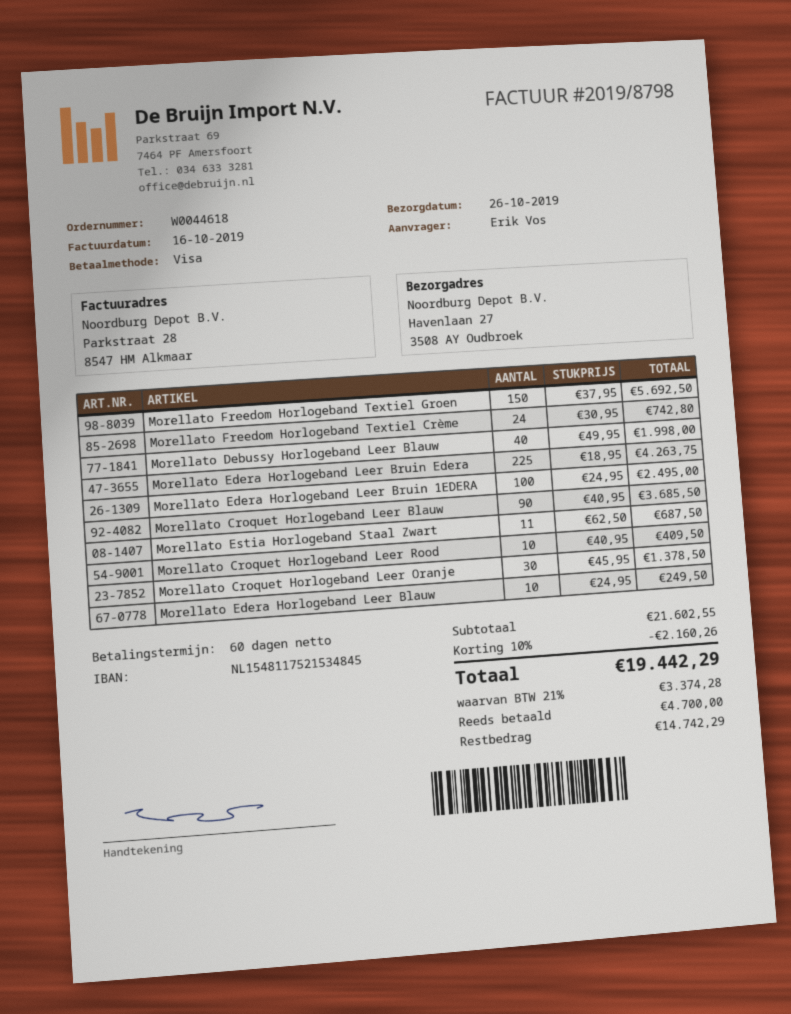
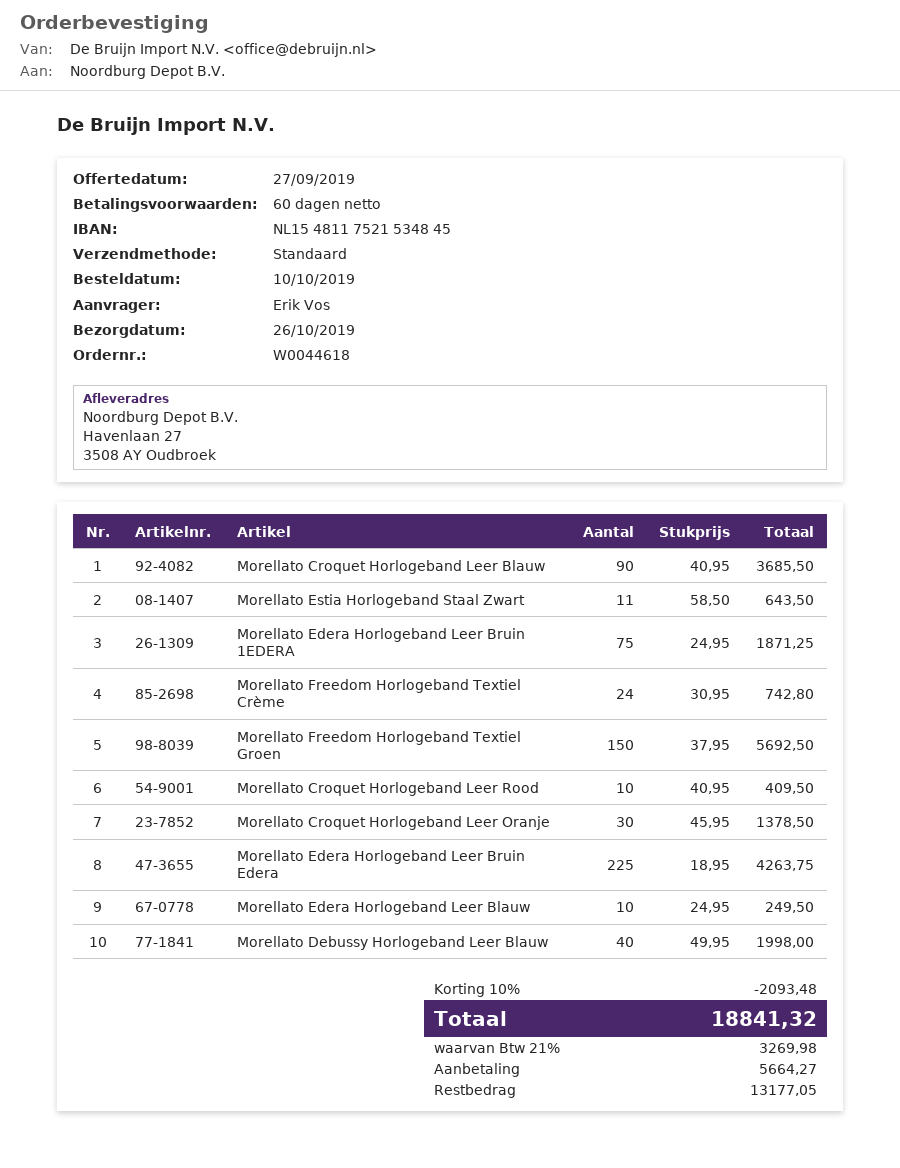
Morellato Edera Horlogeband Leer Bruin 1EDERA: 100 x 24.95 = 2495.00 -> 75 x 24.95 = 1871.25
Morellato Estia Horlogeband Staal Zwart: 11 x 62.50 = 687.50 -> 11 x 58.50 = 643.50
discount: 10% = 2160.26 -> 10% = 2093.48
tax: 21% = 3374.28 -> 21% = 3269.98
total: 19442.29 -> 18841.32
deposit: 4700.00 -> 5664.27
balance: 14742.29 -> 13177.05

